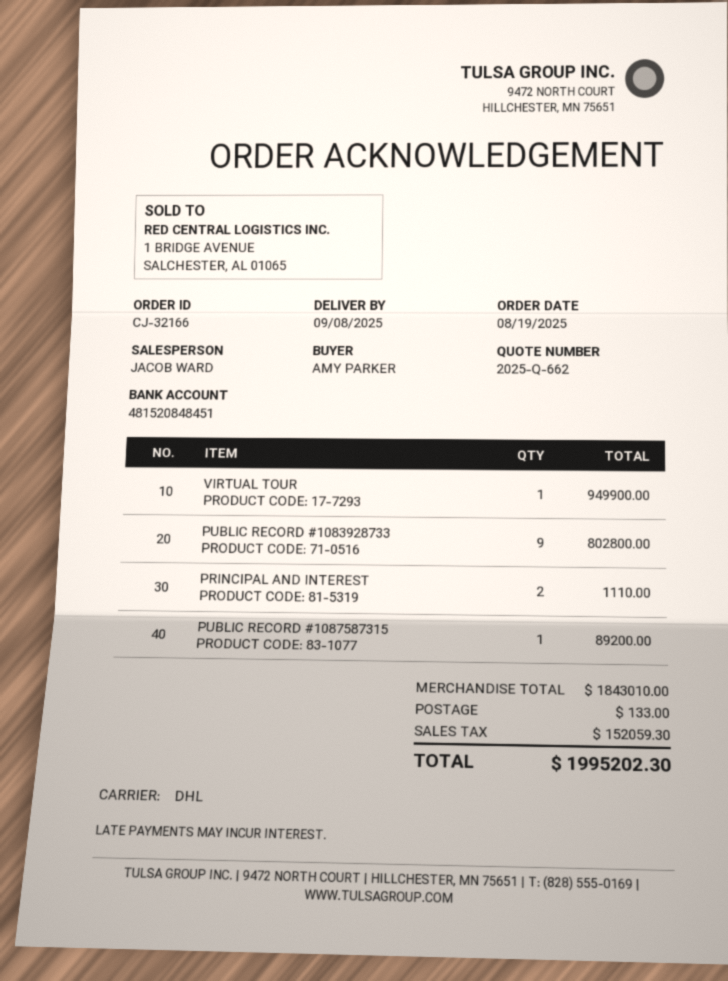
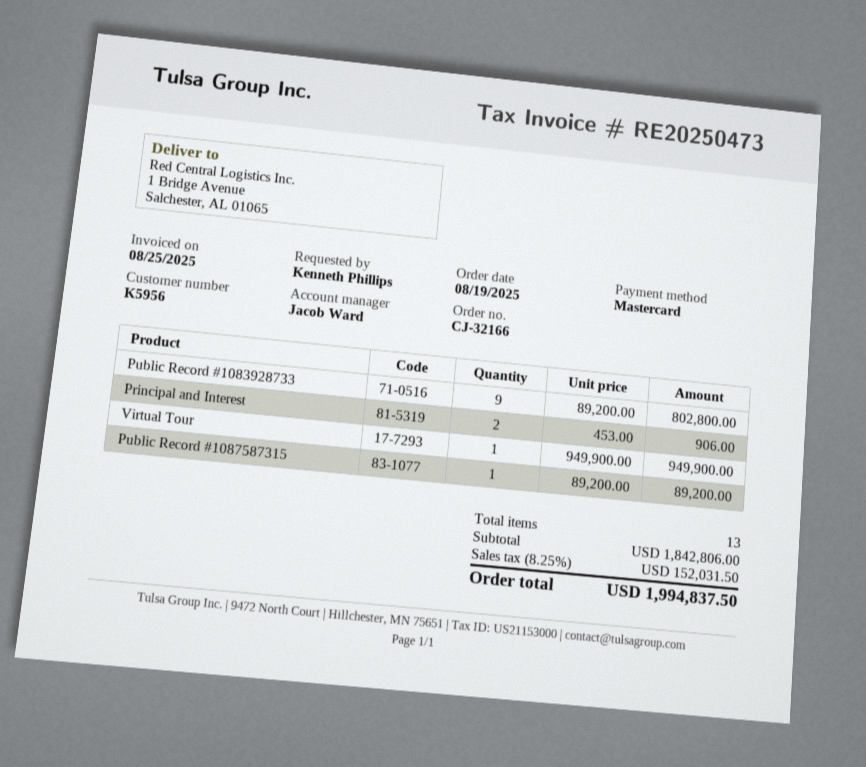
ordered by: AMY PARKER -> Kenneth Phillips
PRINCIPAL AND INTEREST: 2 for 1110.00 -> 2 for 906.00
subtotal: 1843010.00 -> 1842806.00
shipping: 133.00 -> none
tax: 152059.30 -> 152031.50
total: 1995202.30 -> 1994837.50

